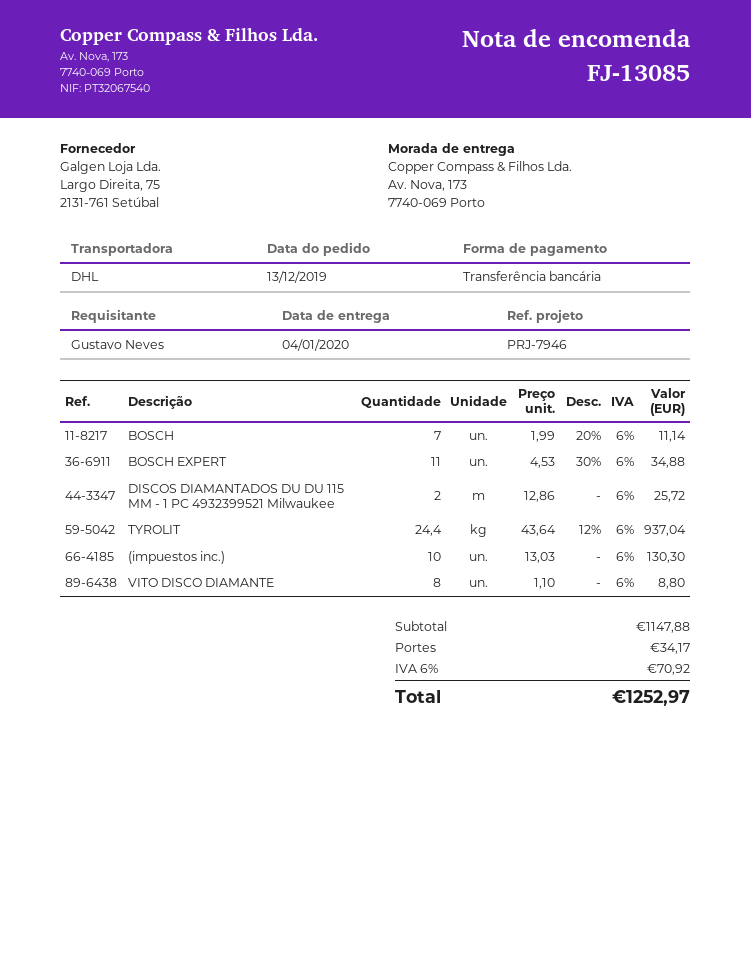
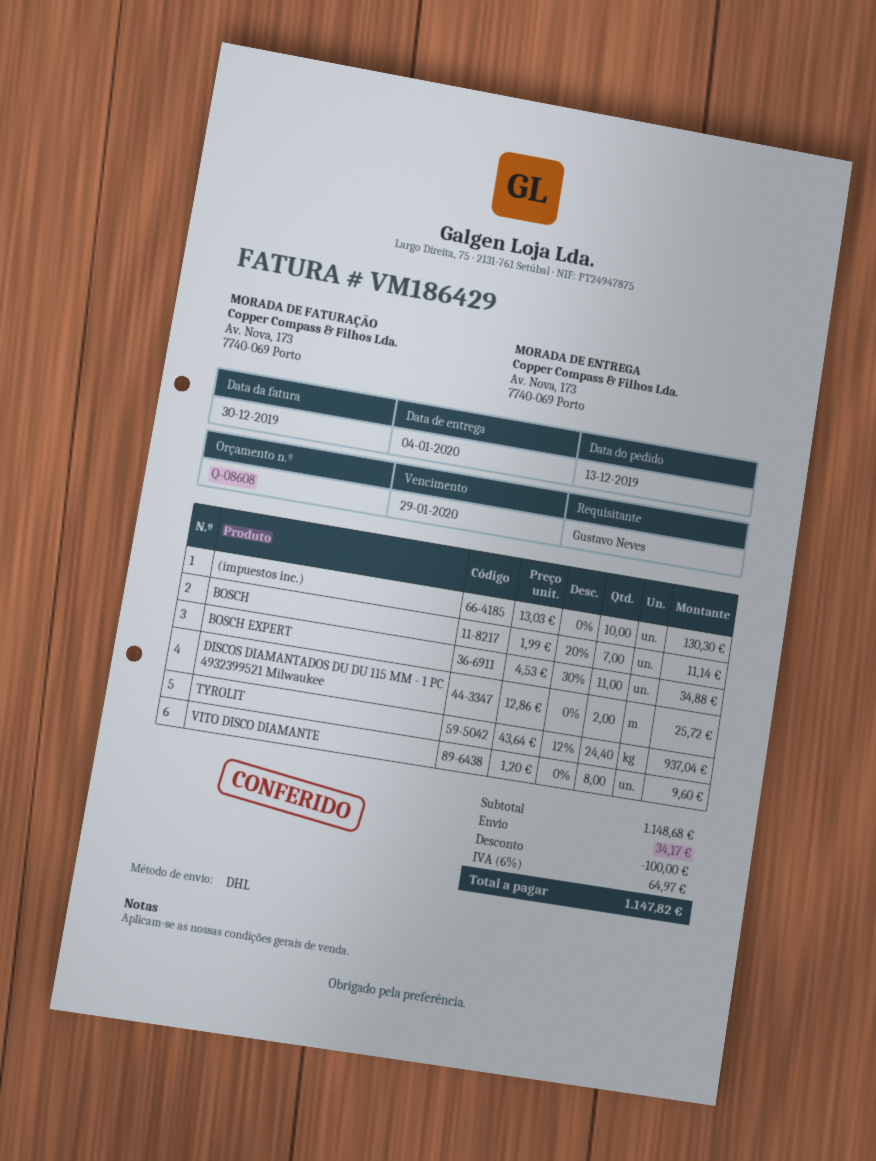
VITO DISCO DIAMANTE: 8 x 1.10 = 8.80 -> 8 x 1.20 = 9.60
subtotal: 1147.88 -> 1148.68
discount: none -> 100.00
tax: 6% = 70.92 -> 6% = 64.97
total: 1252.97 -> 1147.82

